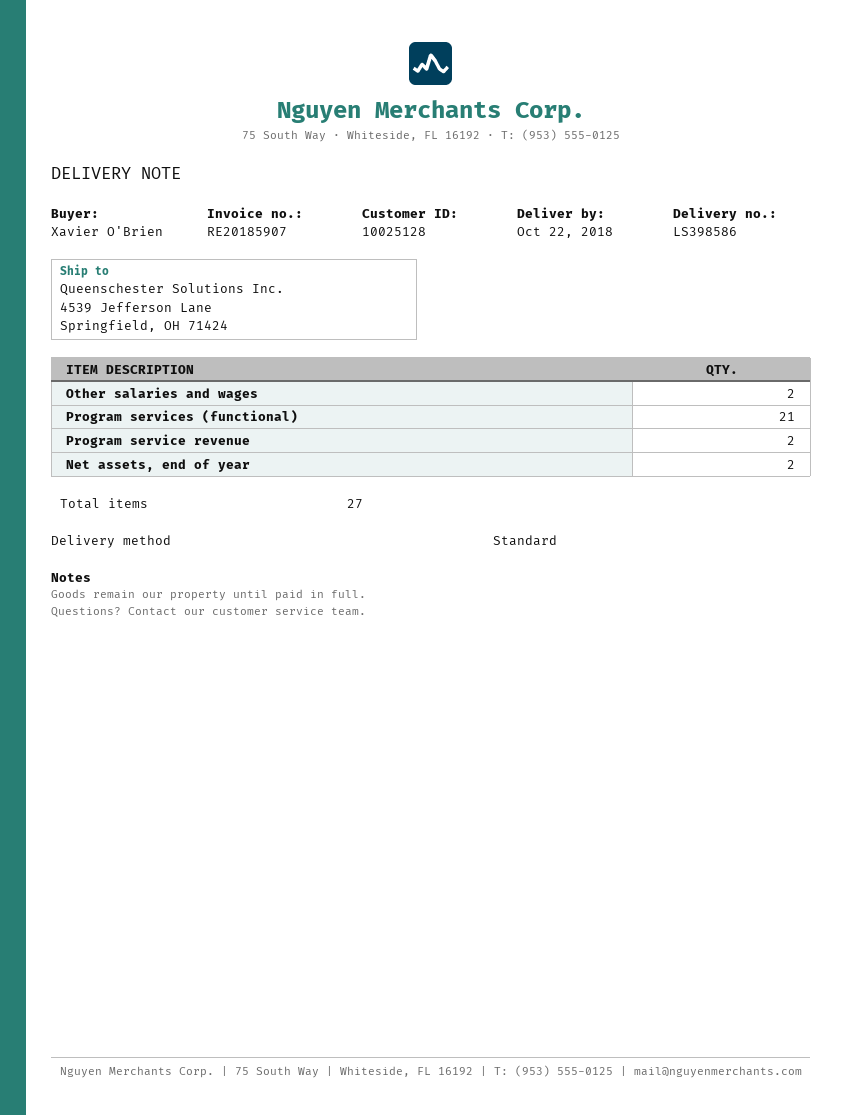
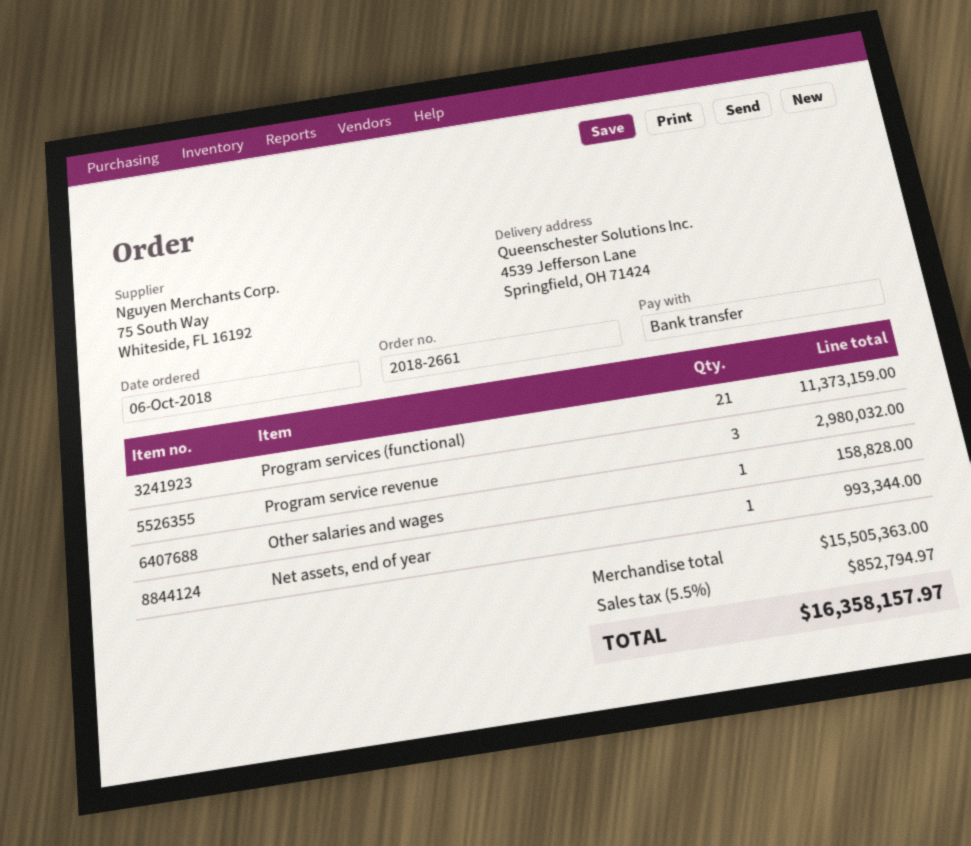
Other salaries and wages: 2 -> 1
Program service revenue: 2 -> 3
Net assets, end of year: 2 -> 1

